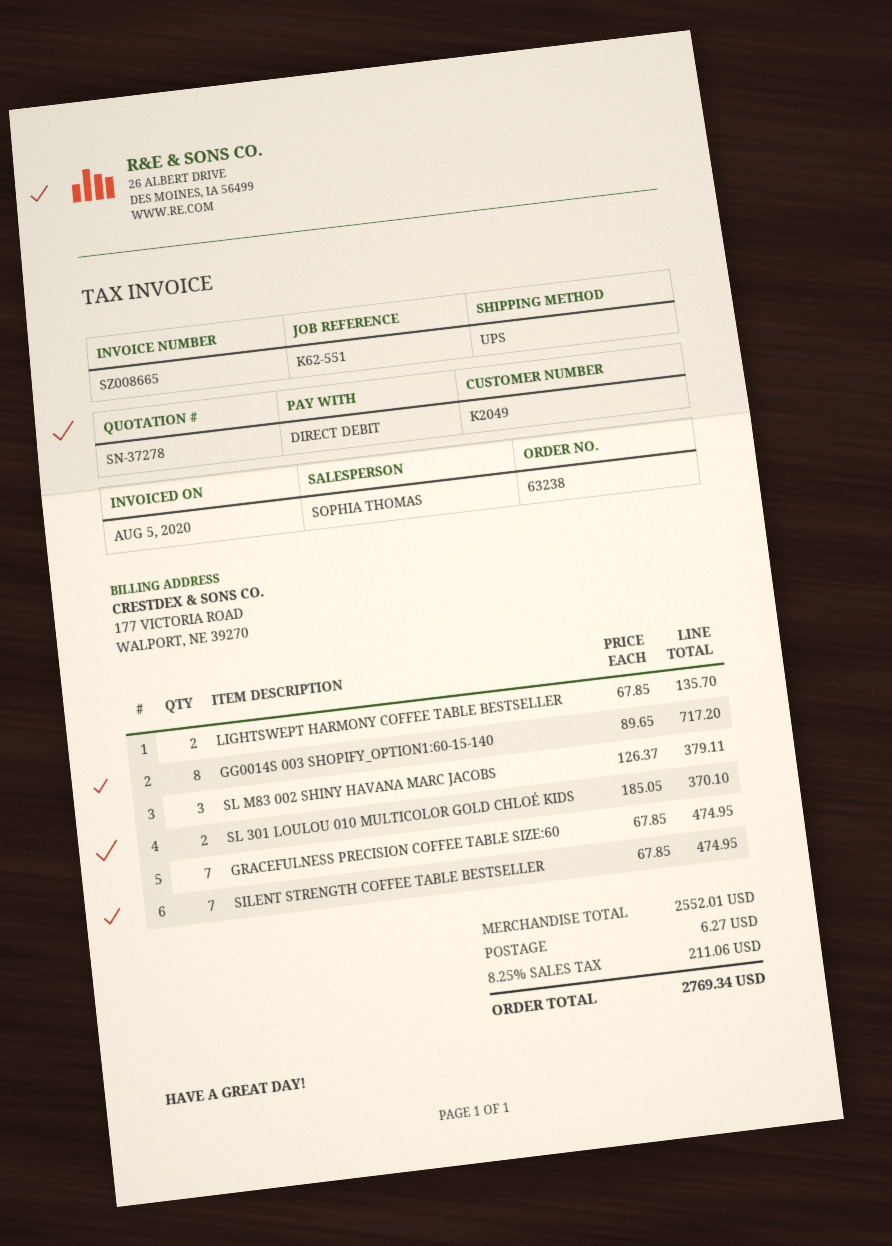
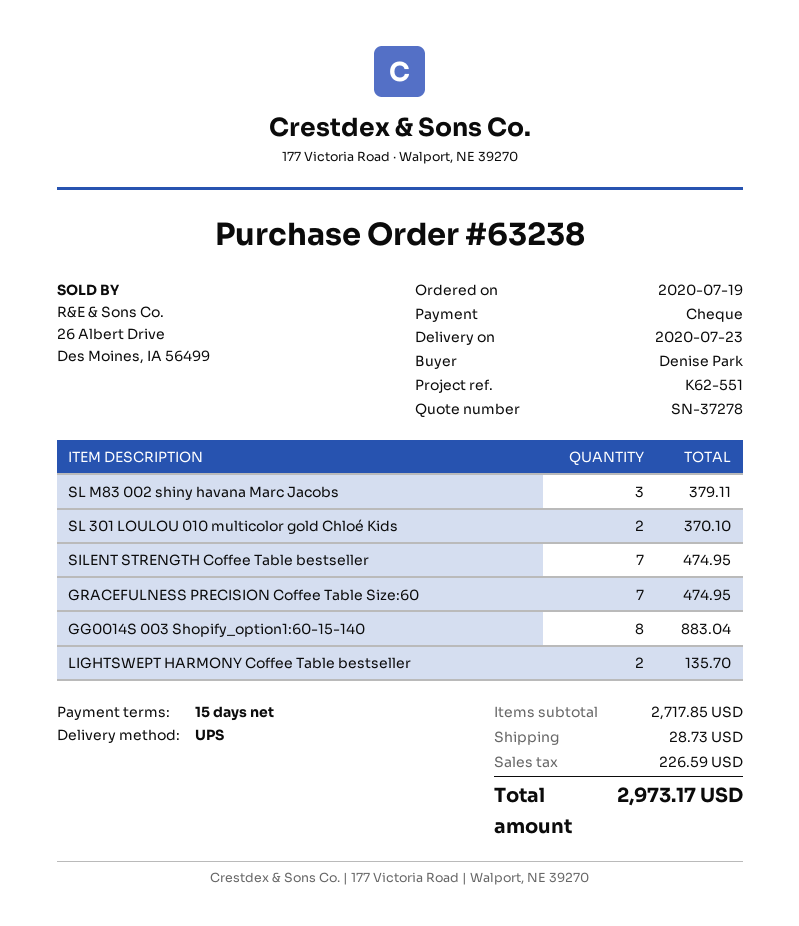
payment method: direct debit -> cheque
GG0014S 003 SHOPIFY_OPTION1:60-15-140: 8 for 717.20 -> 8 for 883.04
subtotal: 2552.01 -> 2717.85
shipping: 6.27 -> 28.73
tax: 211.06 -> 226.59
total: 2769.34 -> 2973.17

